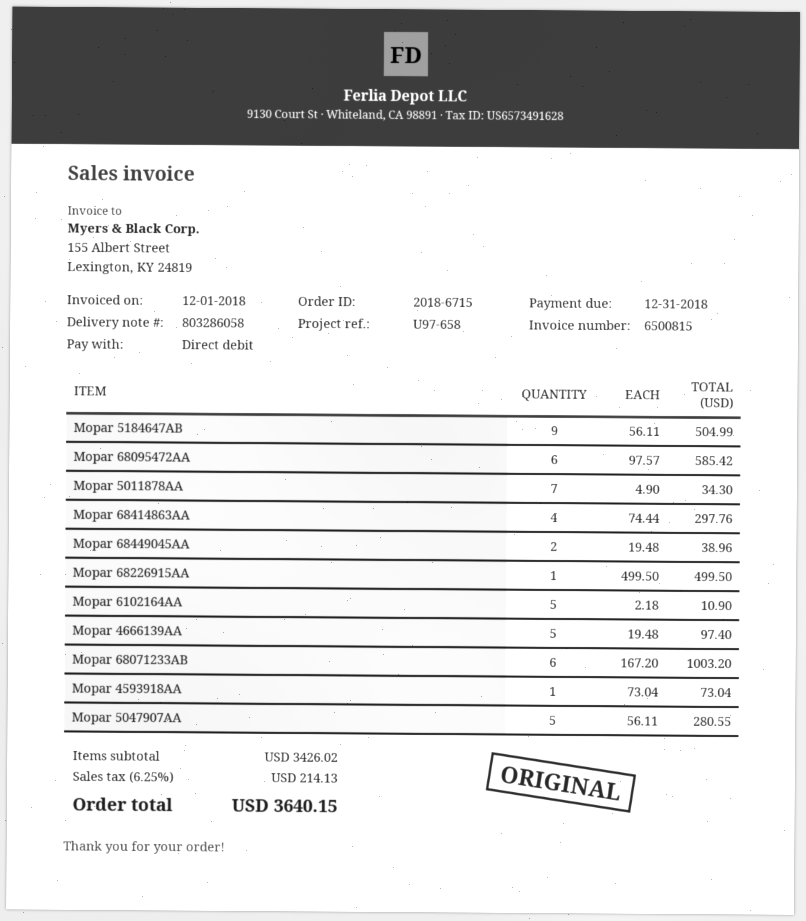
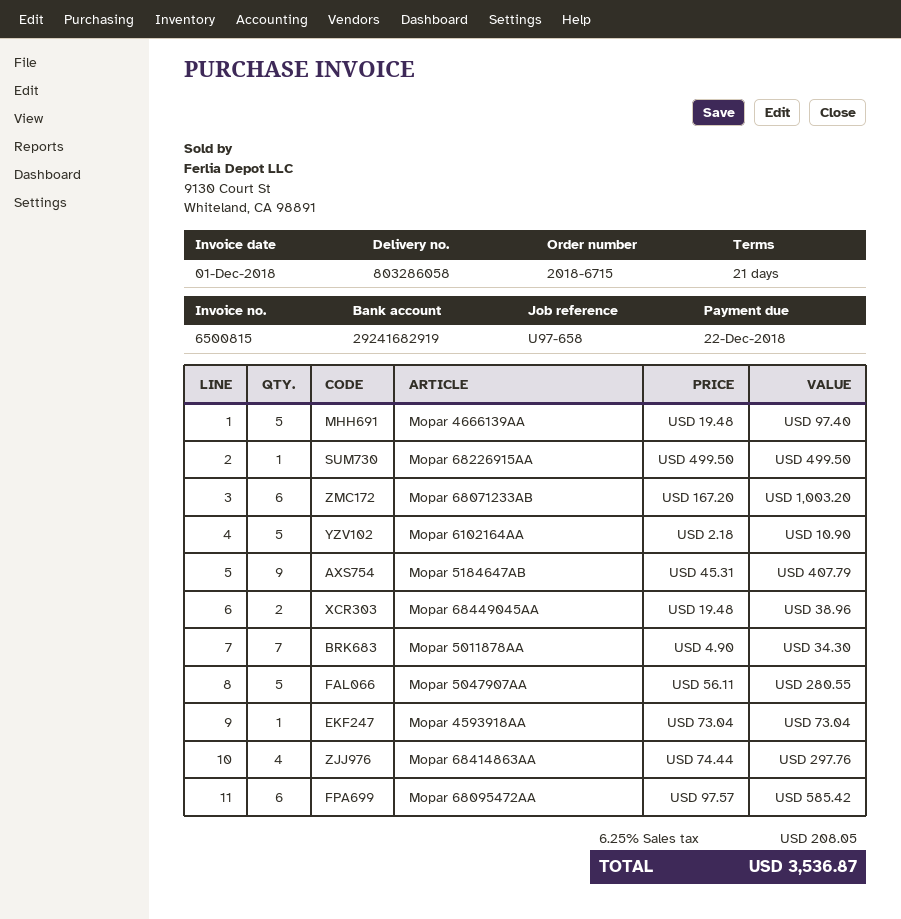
due date: 2018-12-31 -> 2018-12-22
Mopar 5184647AB: 9 x 56.11 = 504.99 -> 9 x 45.31 = 407.79
tax: 6.25% = 214.13 -> 6.25% = 208.05
total: 3640.15 -> 3536.87

